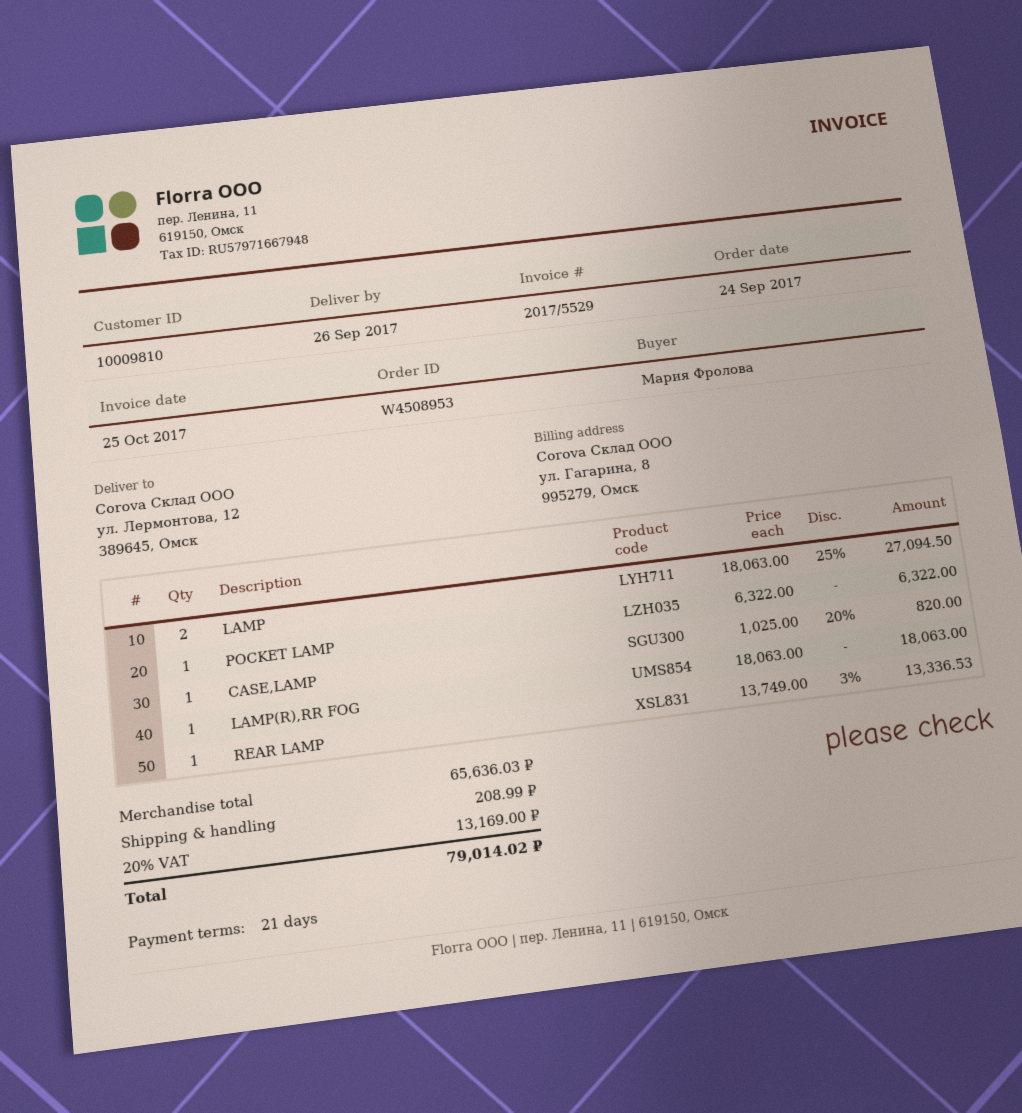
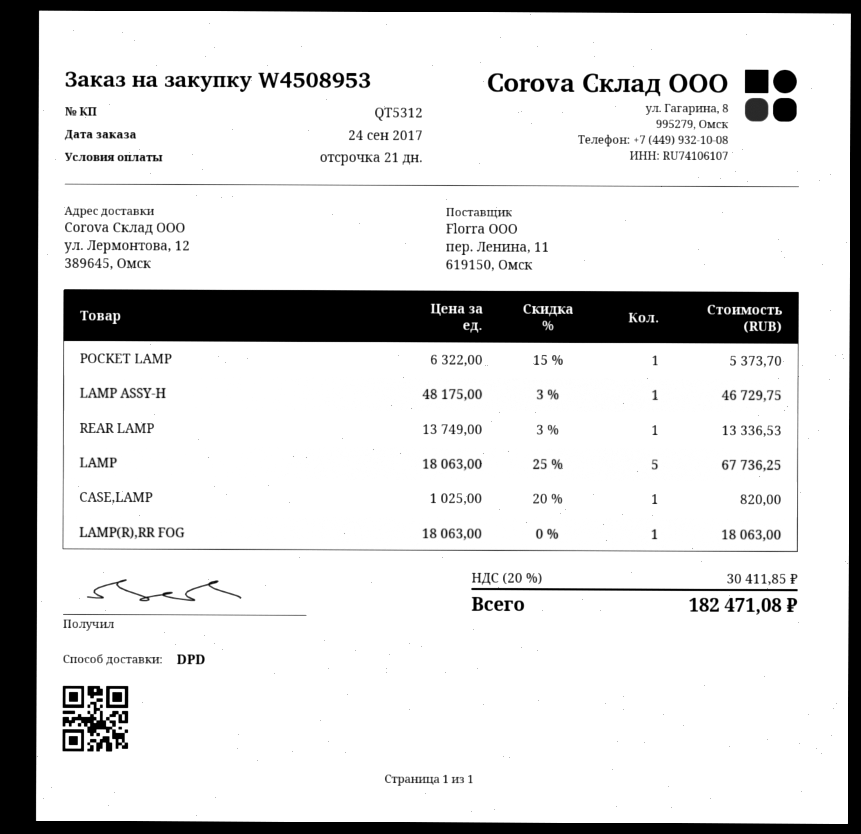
LAMP: 2 x 18063.00 - 25% = 27094.50 -> 5 x 18063.00 - 25% = 67736.25
POCKET LAMP: 1 x 6322.00 = 6322.00 -> 1 x 6322.00 - 15% = 5373.70
LAMP ASSY-H: none -> 1 x 48175.00 - 3% = 46729.75
shipping: 208.99 -> none
tax: 20% = 13169.00 -> 20% = 30411.85
total: 79014.02 -> 182471.08

